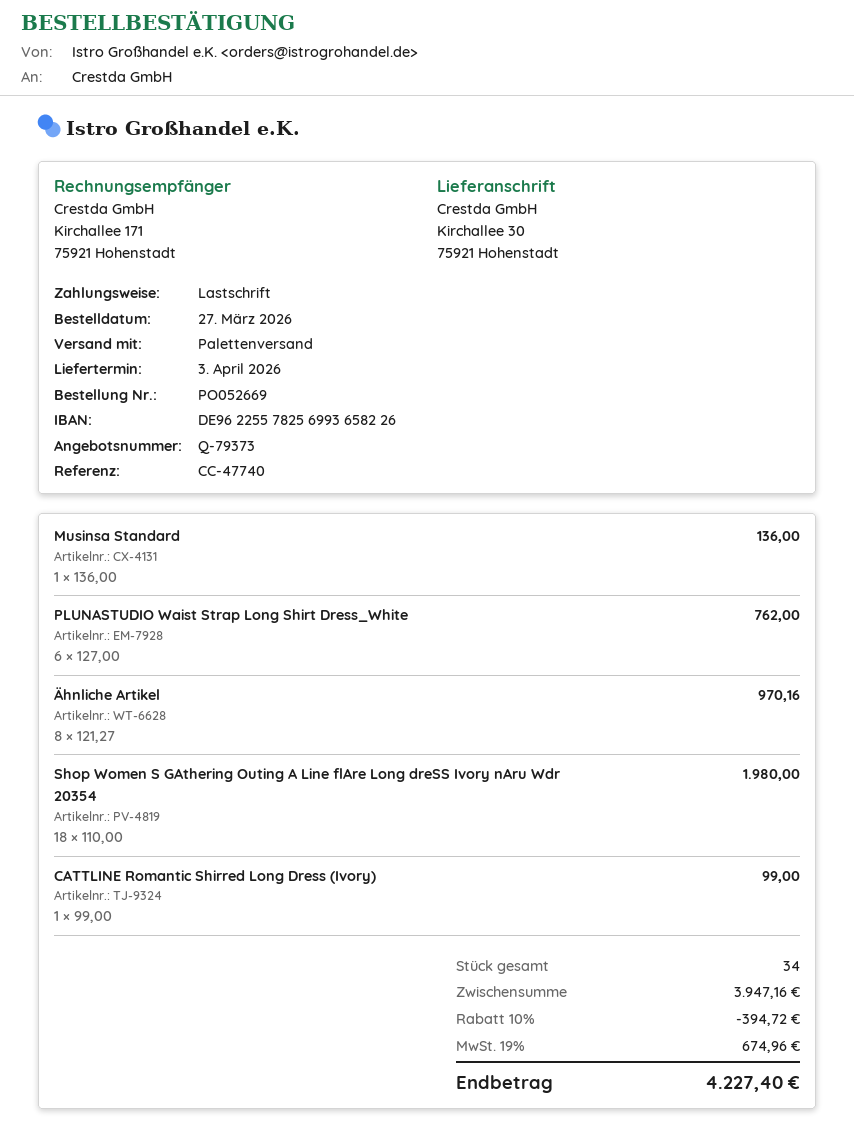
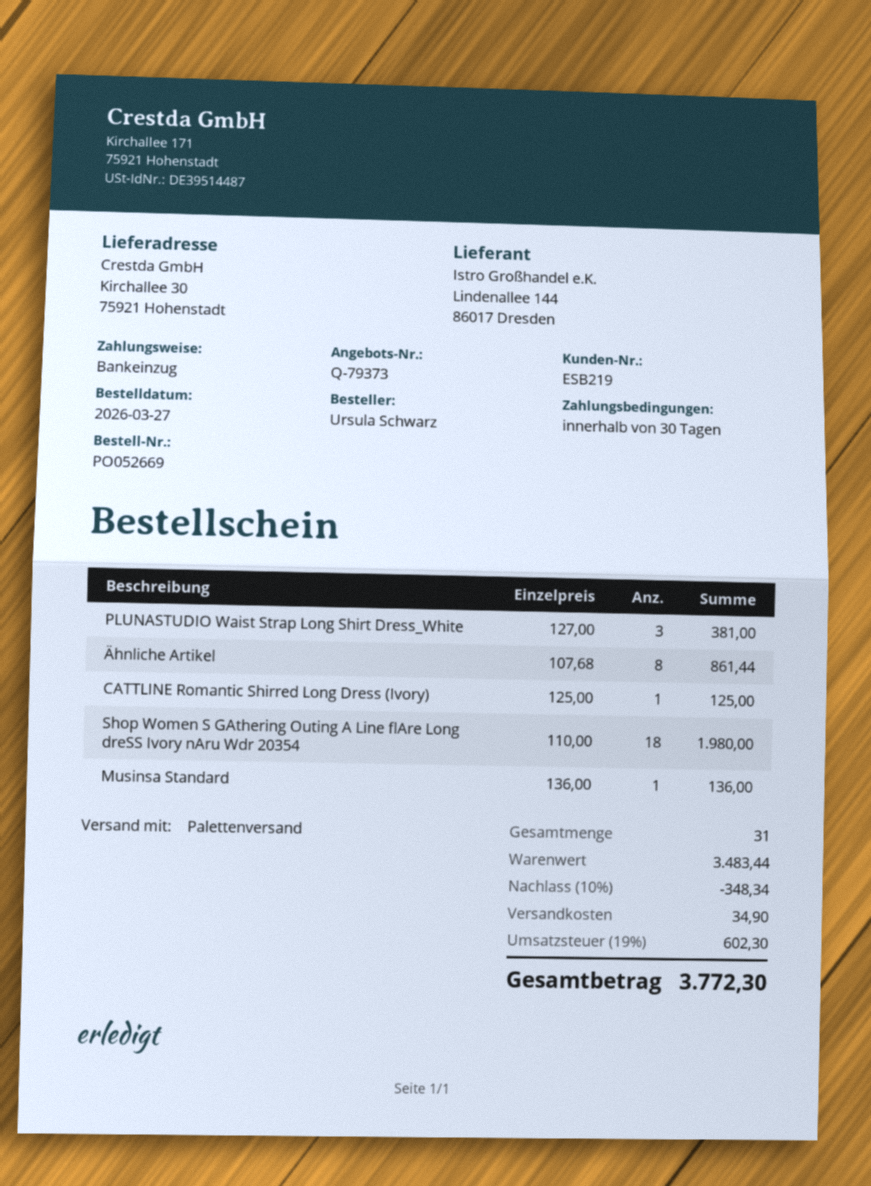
PLUNASTUDIO Waist Strap Long Shirt Dress_White: 6 x 127.00 = 762.00 -> 3 x 127.00 = 381.00
Ähnliche Artikel: 8 x 121.27 = 970.16 -> 8 x 107.68 = 861.44
CATTLINE Romantic Shirred Long Dress (Ivory): 1 x 99.00 = 99.00 -> 1 x 125.00 = 125.00
total quantity: 34 -> 31
subtotal: 3947.16 -> 3483.44
discount: 10% = 394.72 -> 10% = 348.34
shipping: none -> 34.90
tax: 19% = 674.96 -> 19% = 602.30
total: 4227.40 -> 3772.30

